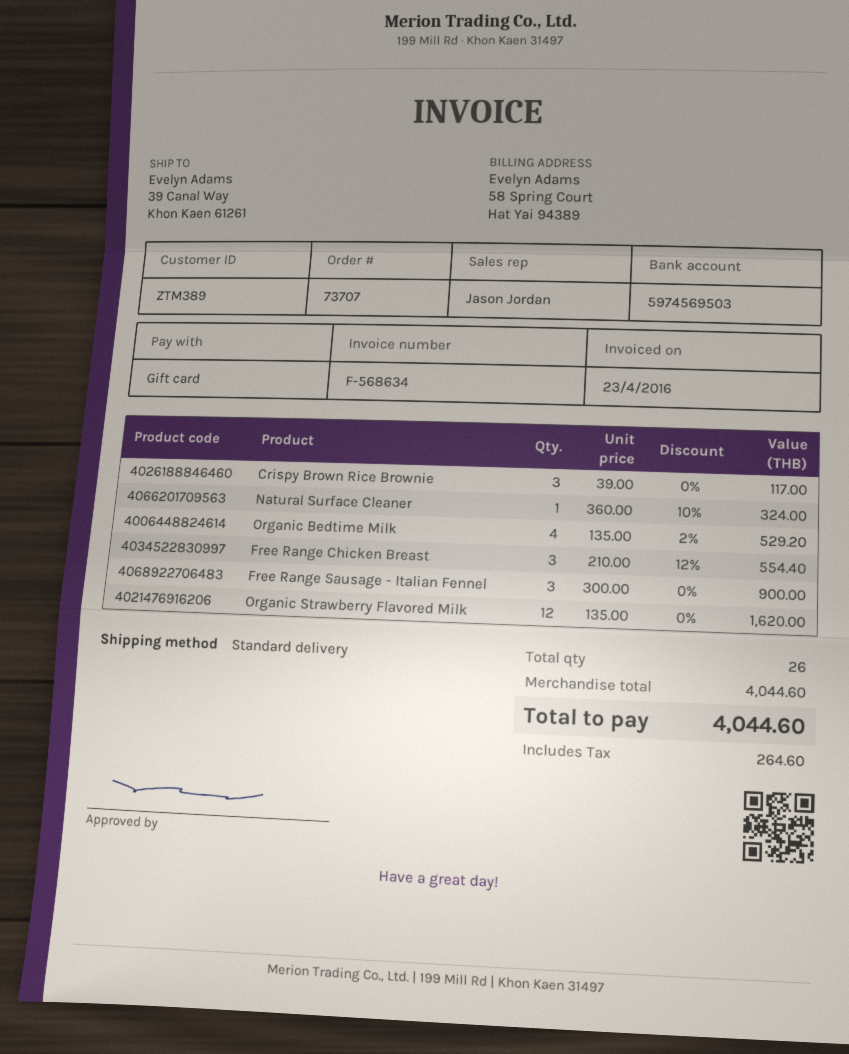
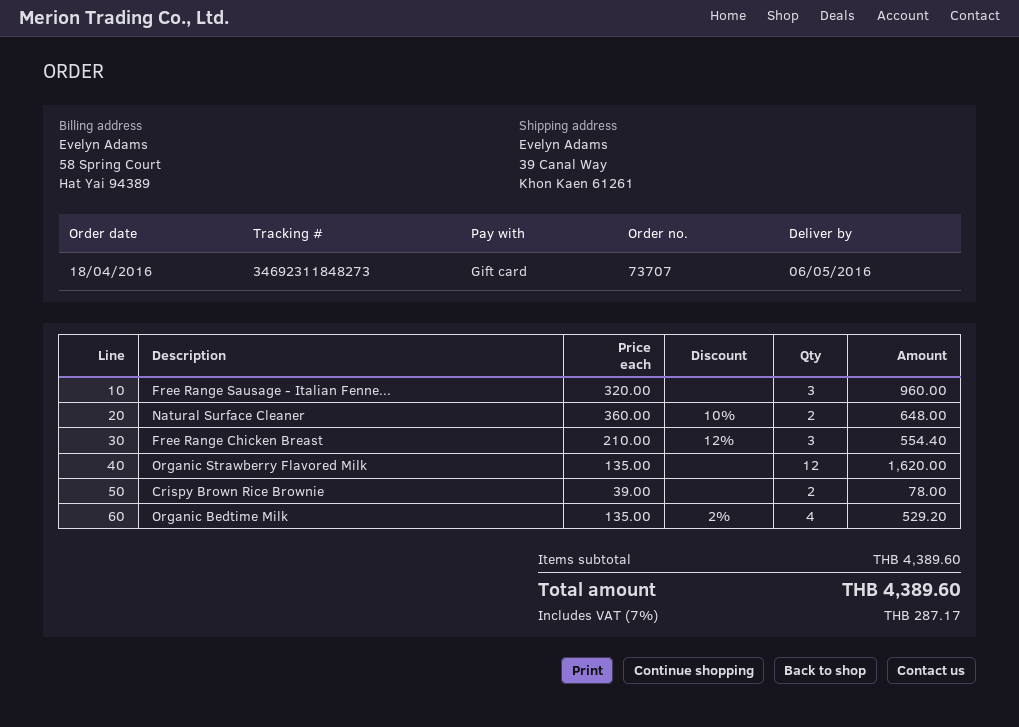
Crispy Brown Rice Brownie: 3 x 39.00 = 117.00 -> 2 x 39.00 = 78.00
Natural Surface Cleaner: 1 x 360.00 - 10% = 324.00 -> 2 x 360.00 - 10% = 648.00
Free Range Sausage - Italian Fennel: 3 x 300.00 = 900.00 -> 3 x 320.00 = 960.00
subtotal: 4044.60 -> 4389.60
tax: 264.60 -> 287.17
total: 4044.60 -> 4389.60

